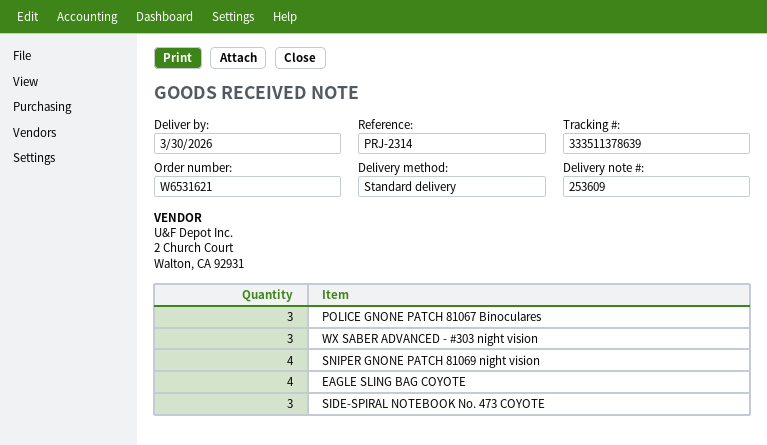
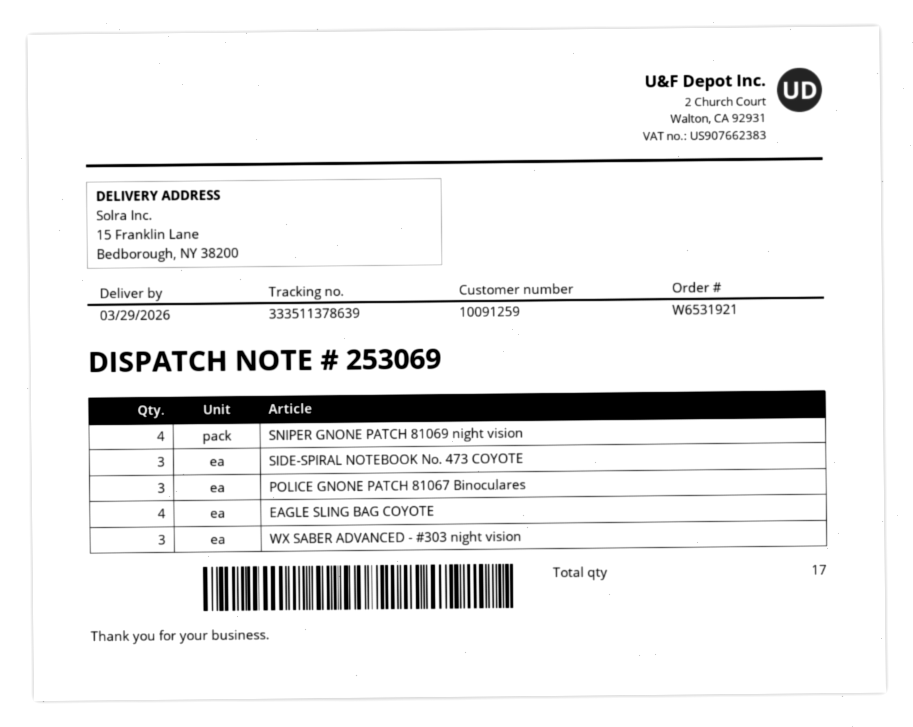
order number: W6531621 -> W6531921
delivery note number: 253609 -> 253069
delivery date: 2026-03-30 -> 2026-03-29

